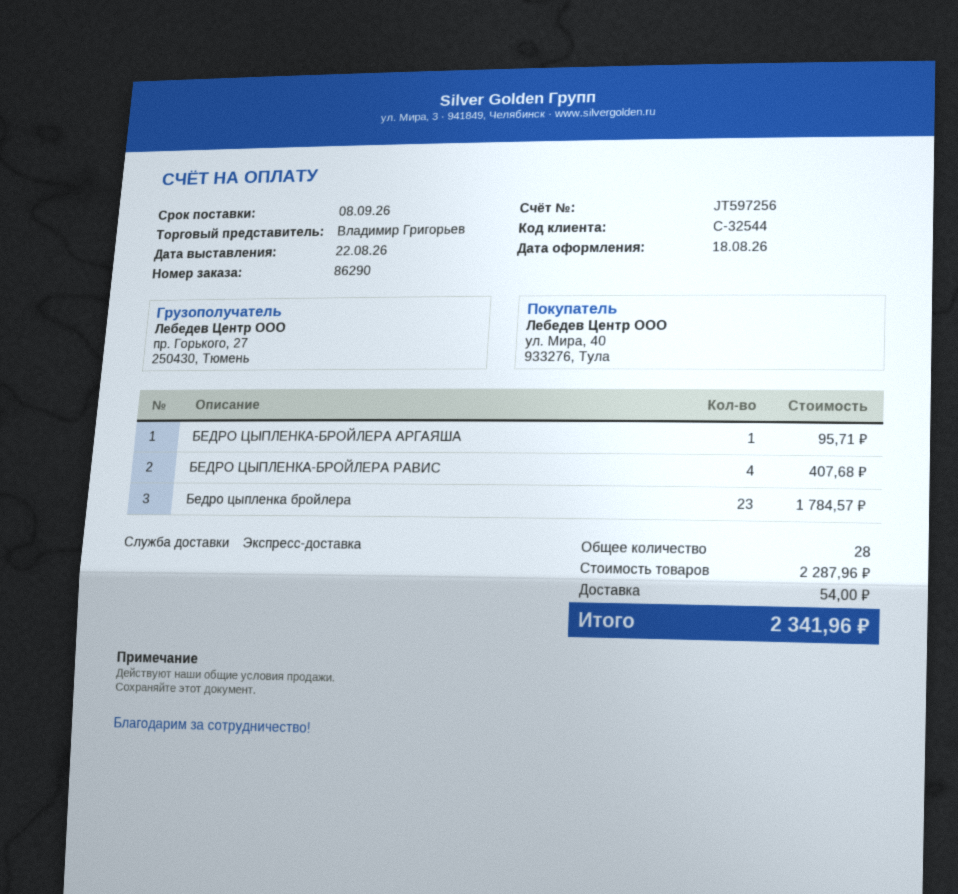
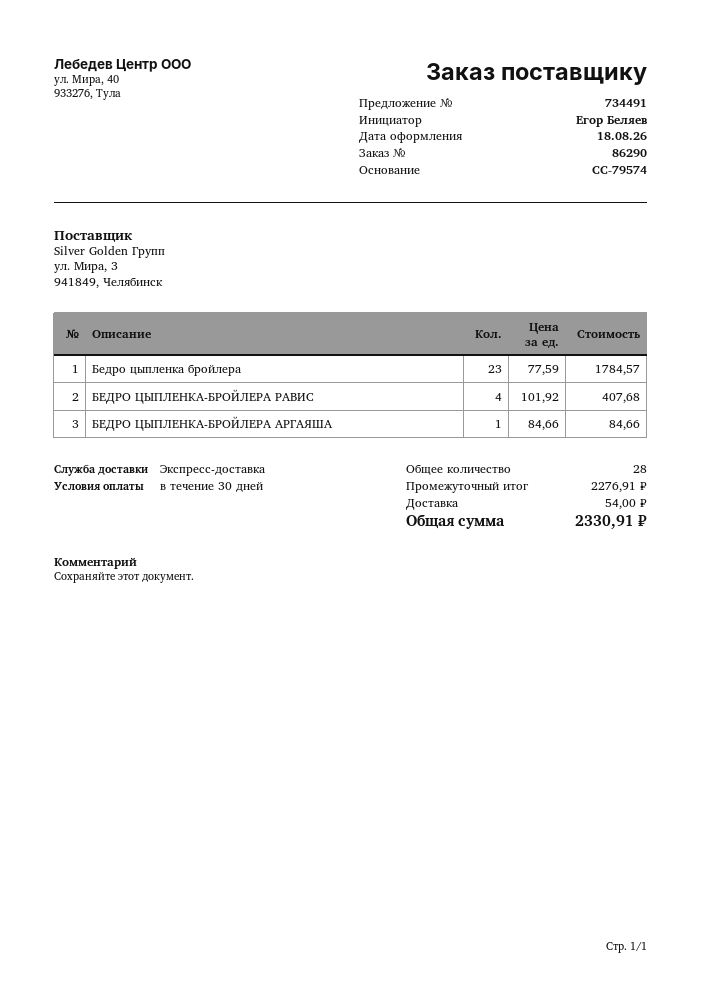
БЕДРО ЦЫПЛЕНКА-БРОЙЛЕРА АРГАЯША: 1 for 95.71 -> 1 for 84.66
subtotal: 2287.96 -> 2276.91
total: 2341.96 -> 2330.91

